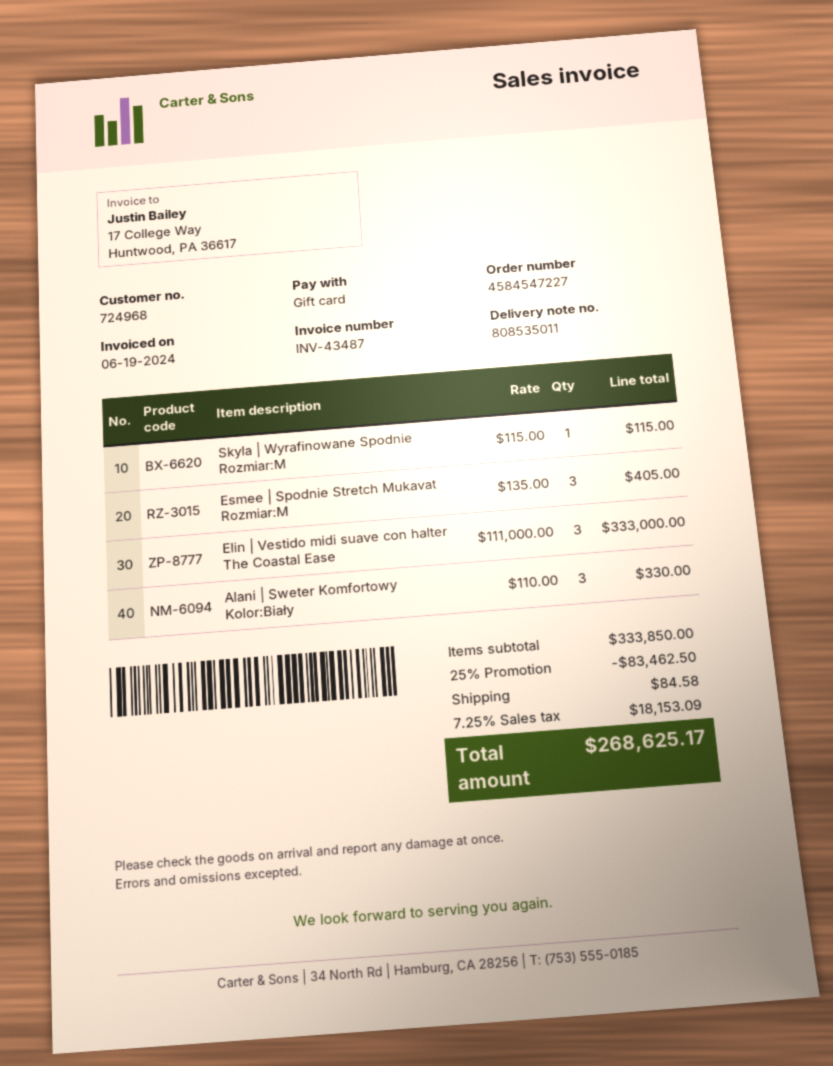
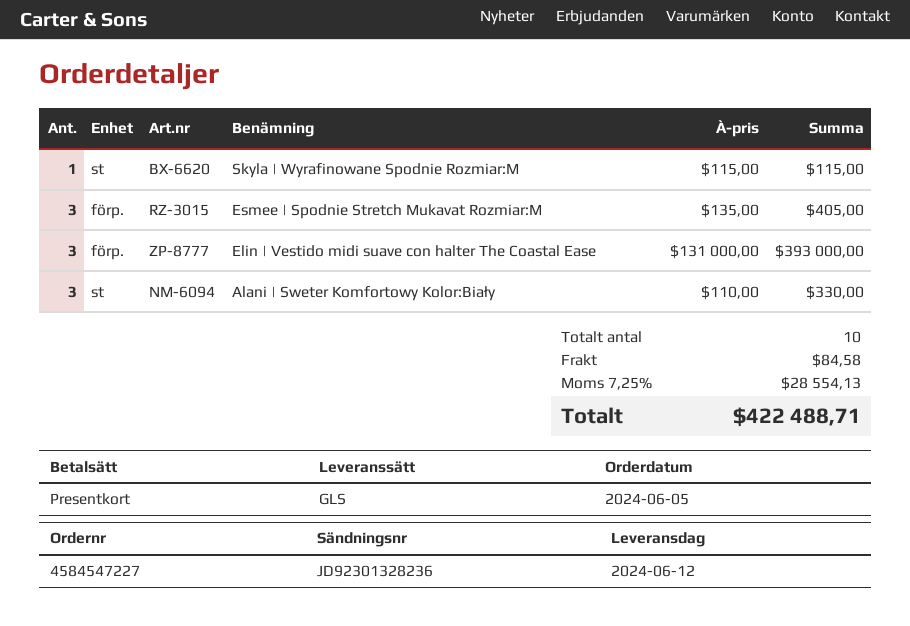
Elin | Vestido midi suave con halter The Coastal Ease: 3 x 111000.00 = 333000.00 -> 3 x 131000.00 = 393000.00
discount: 25% = 83462.50 -> none
tax: 7.25% = 18153.09 -> 7.25% = 28554.13
total: 268625.17 -> 422488.71

